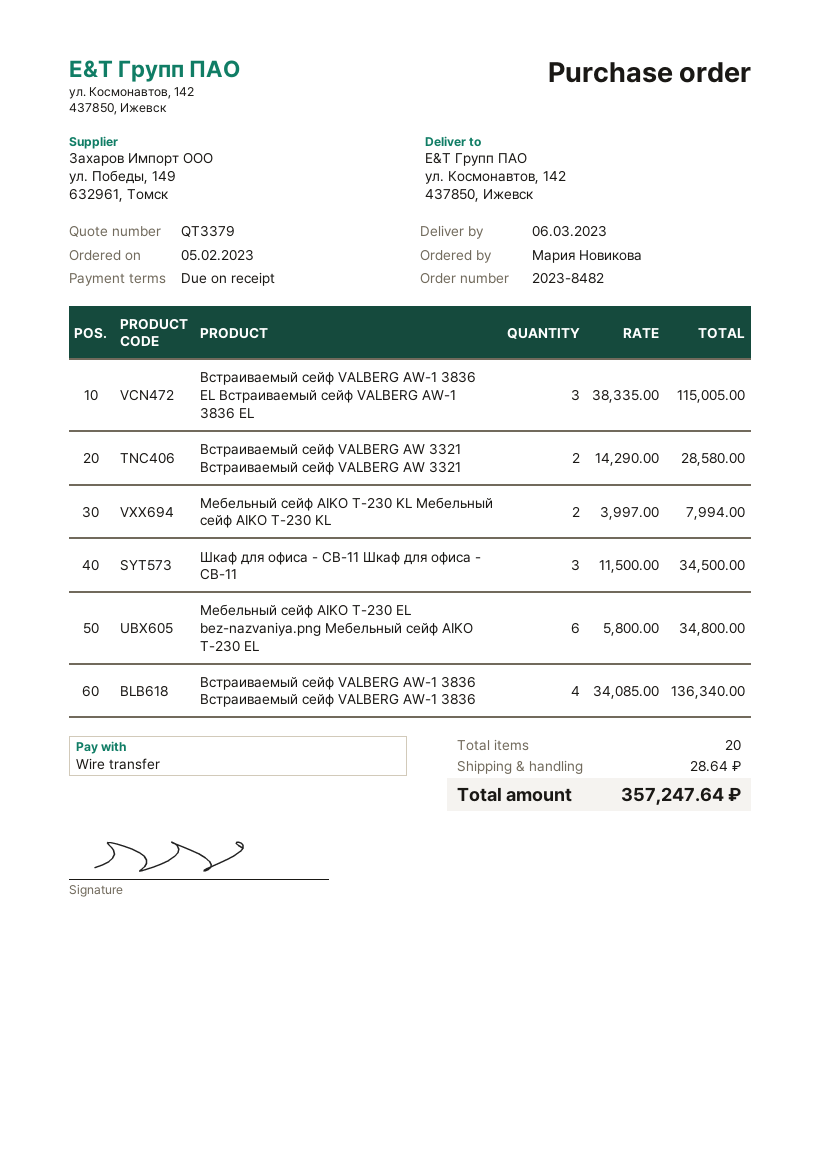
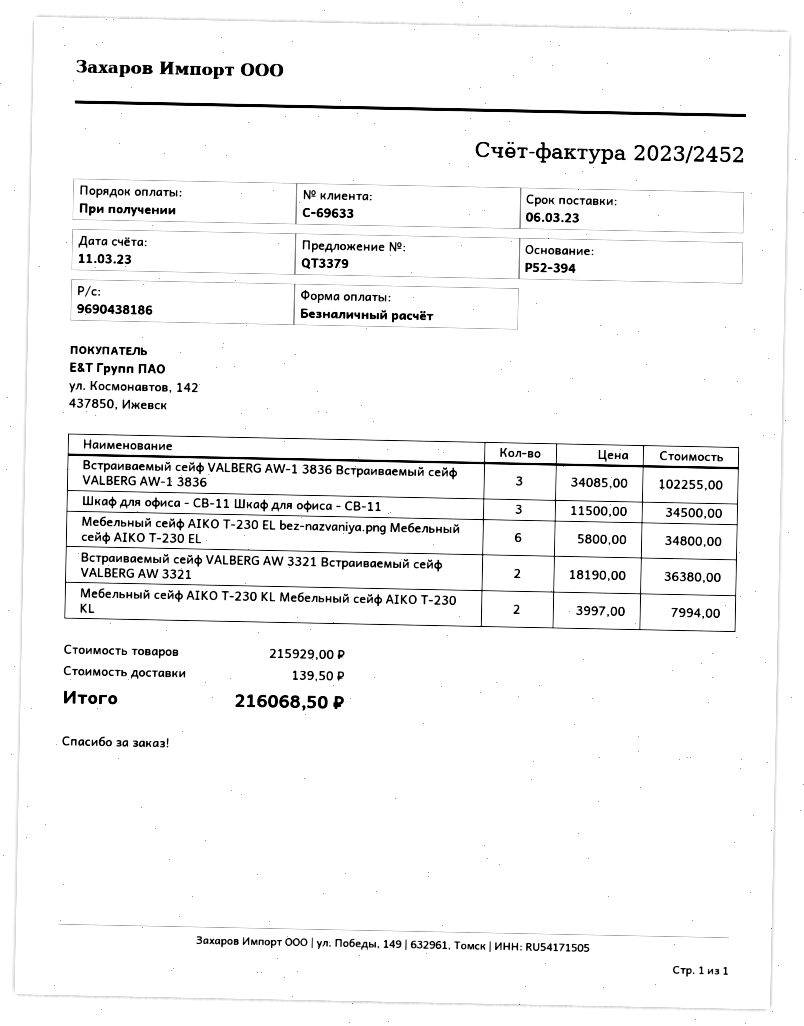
Встраиваемый сейф VALBERG AW-1 3836 EL Встраиваемый сейф VALBERG AW-1 3836 EL: 3 x 38335.00 = 115005.00 -> none
Встраиваемый сейф VALBERG AW 3321 Встраиваемый сейф VALBERG AW 3321: 2 x 14290.00 = 28580.00 -> 2 x 18190.00 = 36380.00
Встраиваемый сейф VALBERG AW-1 3836 Встраиваемый сейф VALBERG AW-1 3836: 4 x 34085.00 = 136340.00 -> 3 x 34085.00 = 102255.00
shipping: 28.64 -> 139.50
total: 357247.64 -> 216068.50

